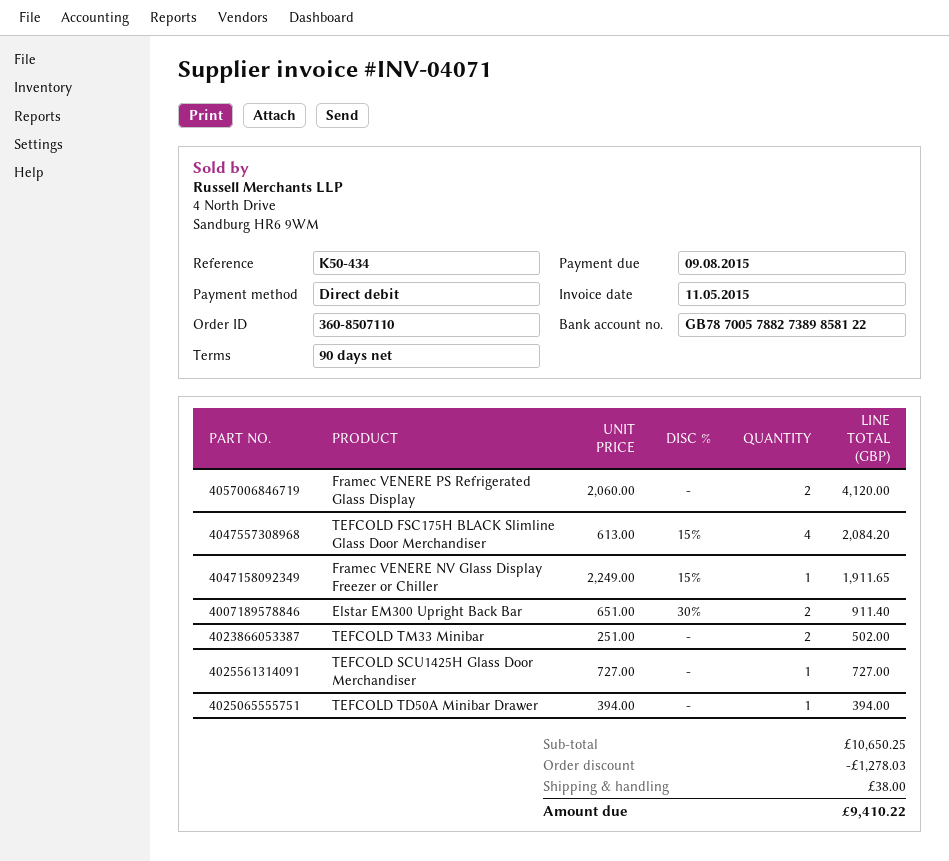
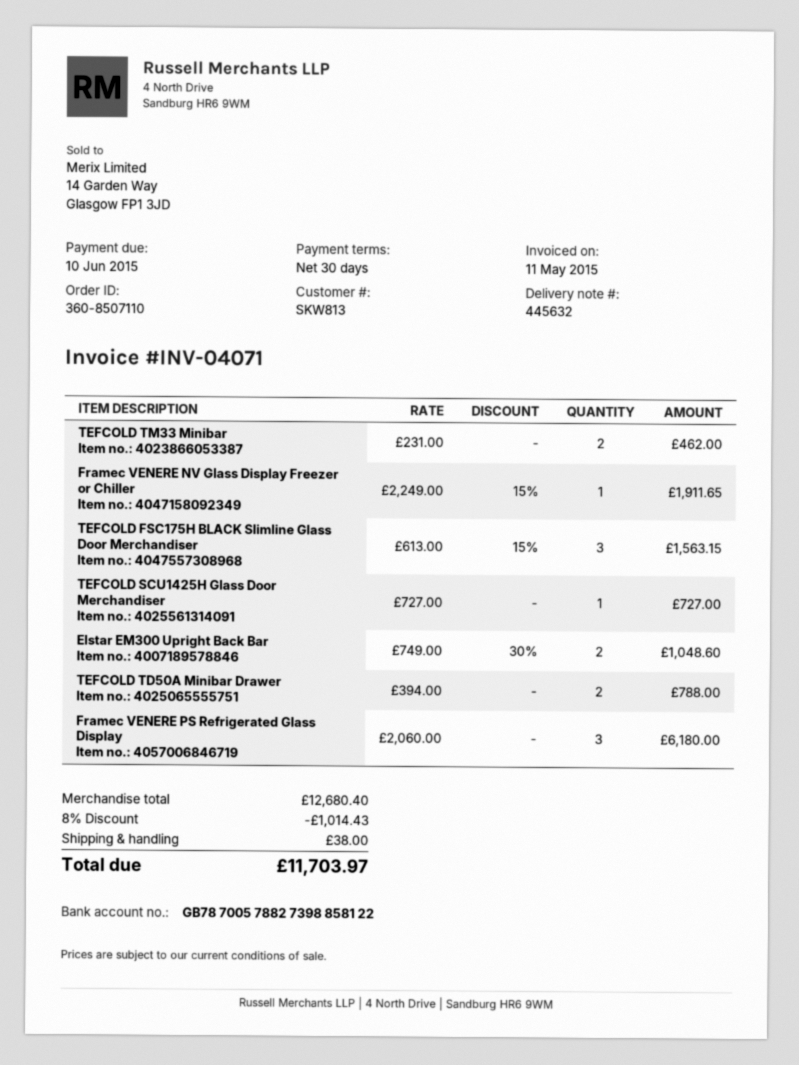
payment terms: 90 days -> 30 days
due date: 2015-08-09 -> 2015-06-10
bank account: GB78700578827389858122 -> GB78700578827398858122
Framec VENERE PS Refrigerated Glass Display: 2 x 2060.00 = 4120.00 -> 3 x 2060.00 = 6180.00
TEFCOLD FSC175H BLACK Slimline Glass Door Merchandiser: 4 x 613.00 - 15% = 2084.20 -> 3 x 613.00 - 15% = 1563.15
Elstar EM300 Upright Back Bar: 2 x 651.00 - 30% = 911.40 -> 2 x 749.00 - 30% = 1048.60
TEFCOLD TM33 Minibar: 2 x 251.00 = 502.00 -> 2 x 231.00 = 462.00
TEFCOLD TD50A Minibar Drawer: 1 x 394.00 = 394.00 -> 2 x 394.00 = 788.00
subtotal: 10650.25 -> 12680.40
discount: 1278.03 -> 1014.43
total: 9410.22 -> 11703.97

